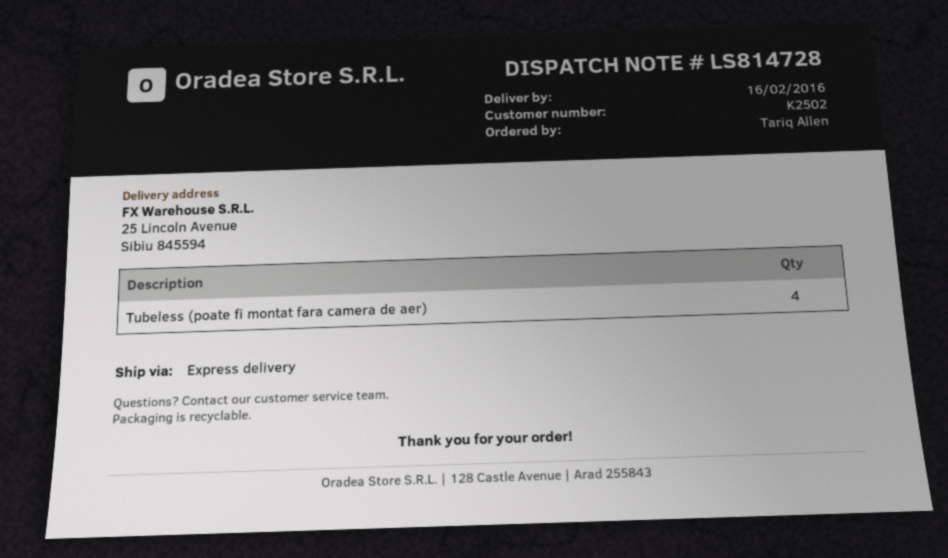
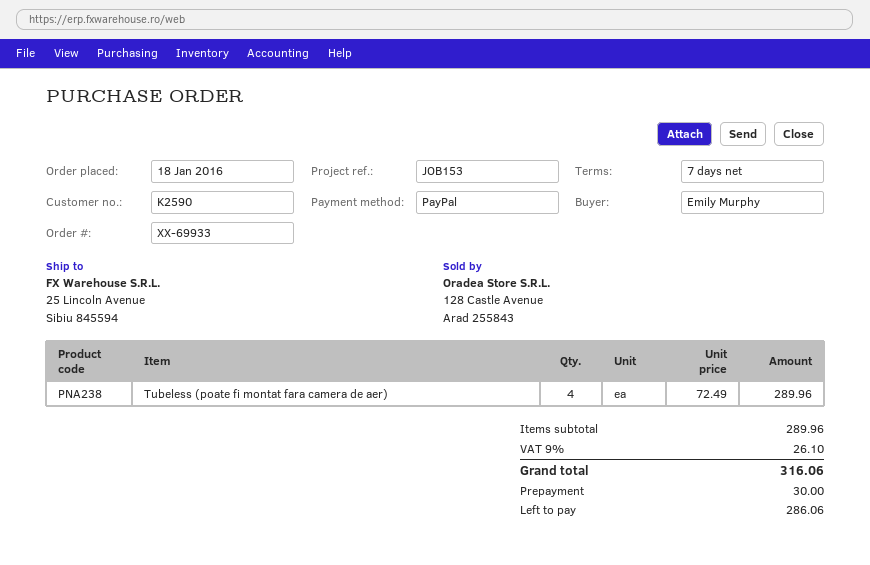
customer number: K2502 -> K2590
ordered by: Tariq Allen -> Emily Murphy

